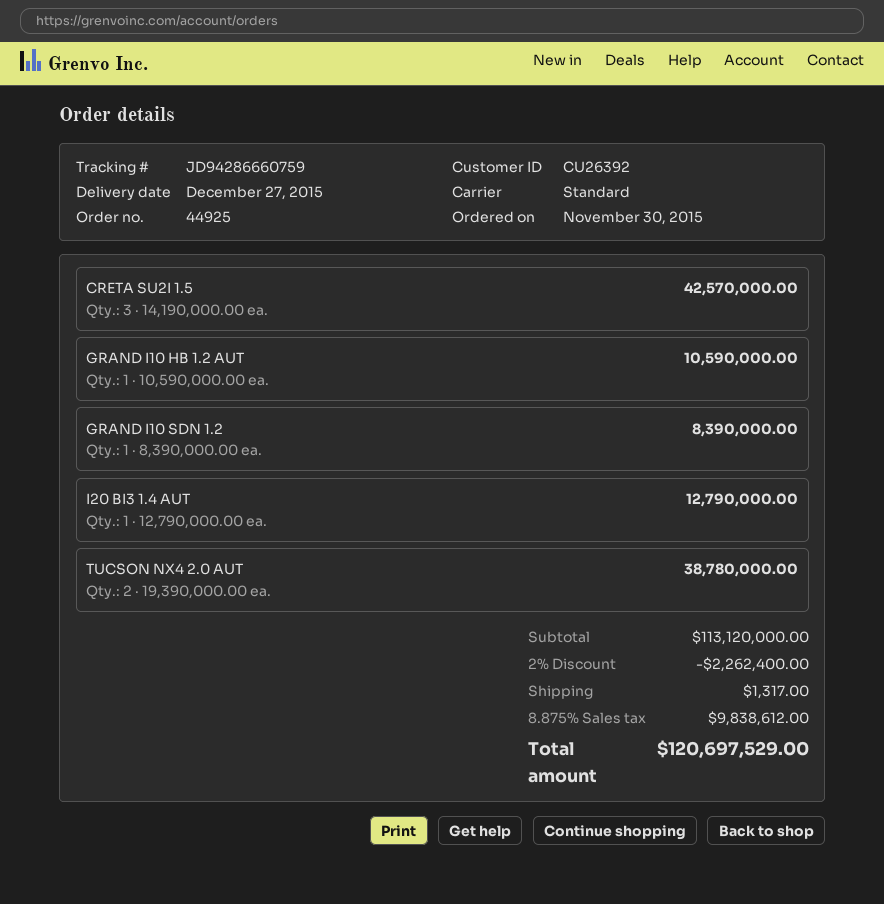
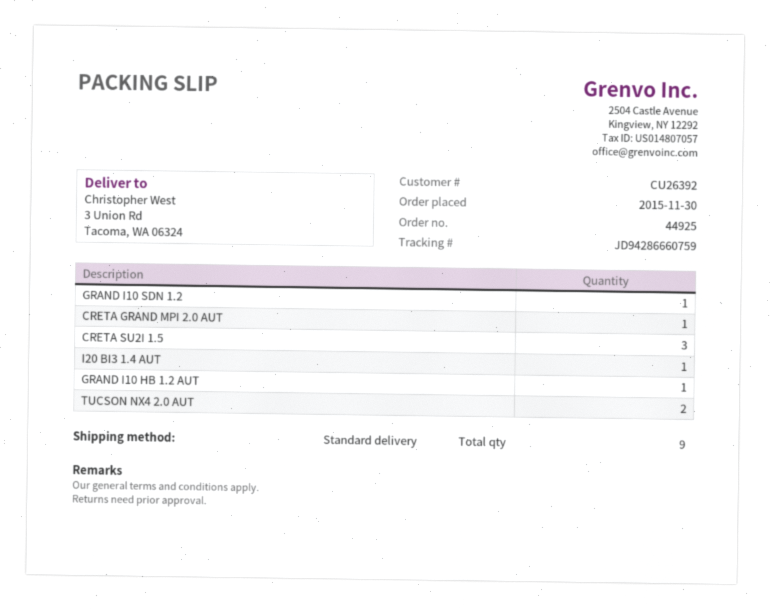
CRETA GRAND MPI 2.0 AUT: none -> 1

